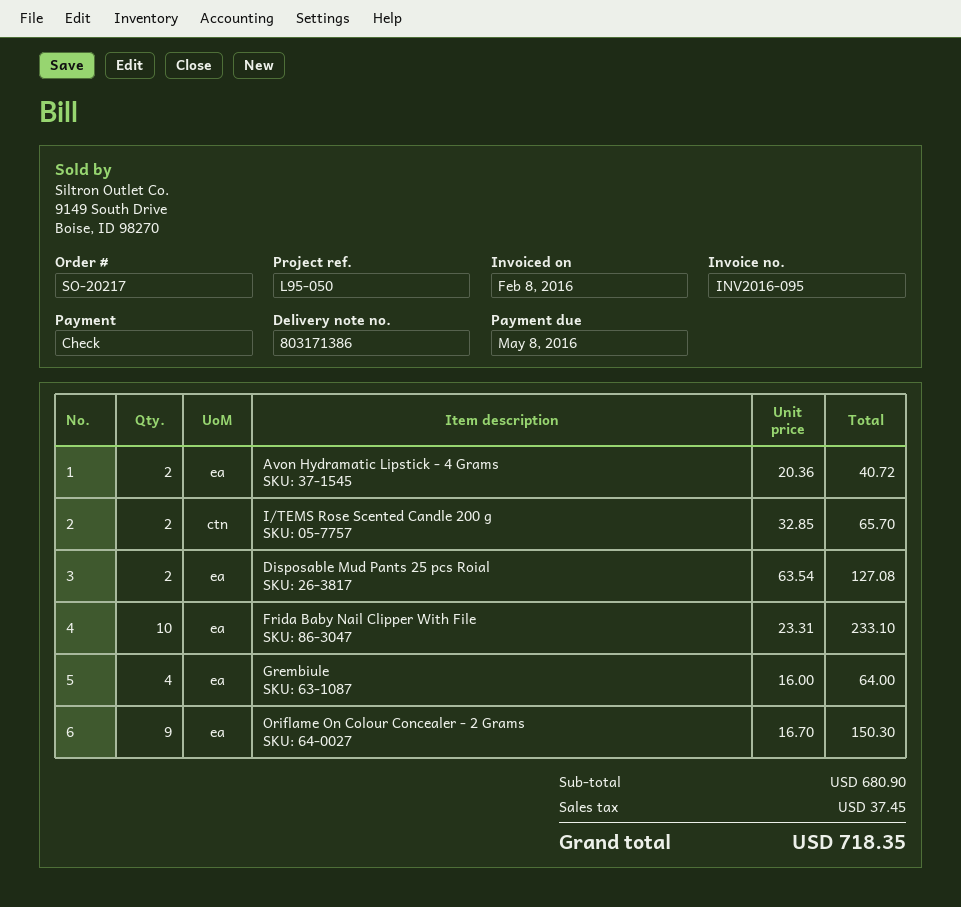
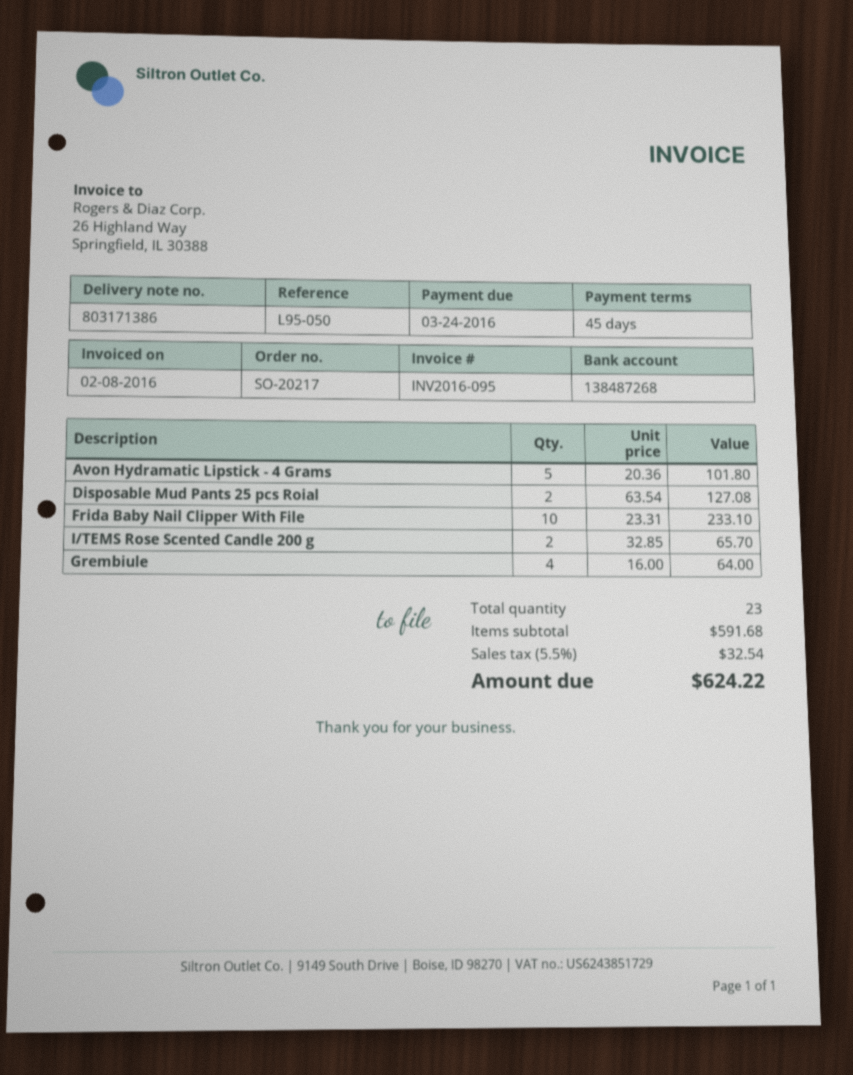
due date: 2016-05-08 -> 2016-03-24
Avon Hydramatic Lipstick - 4 Grams: 2 x 20.36 = 40.72 -> 5 x 20.36 = 101.80
Oriflame On Colour Concealer - 2 Grams: 9 x 16.70 = 150.30 -> none
subtotal: 680.90 -> 591.68
tax: 37.45 -> 32.54
total: 718.35 -> 624.22

